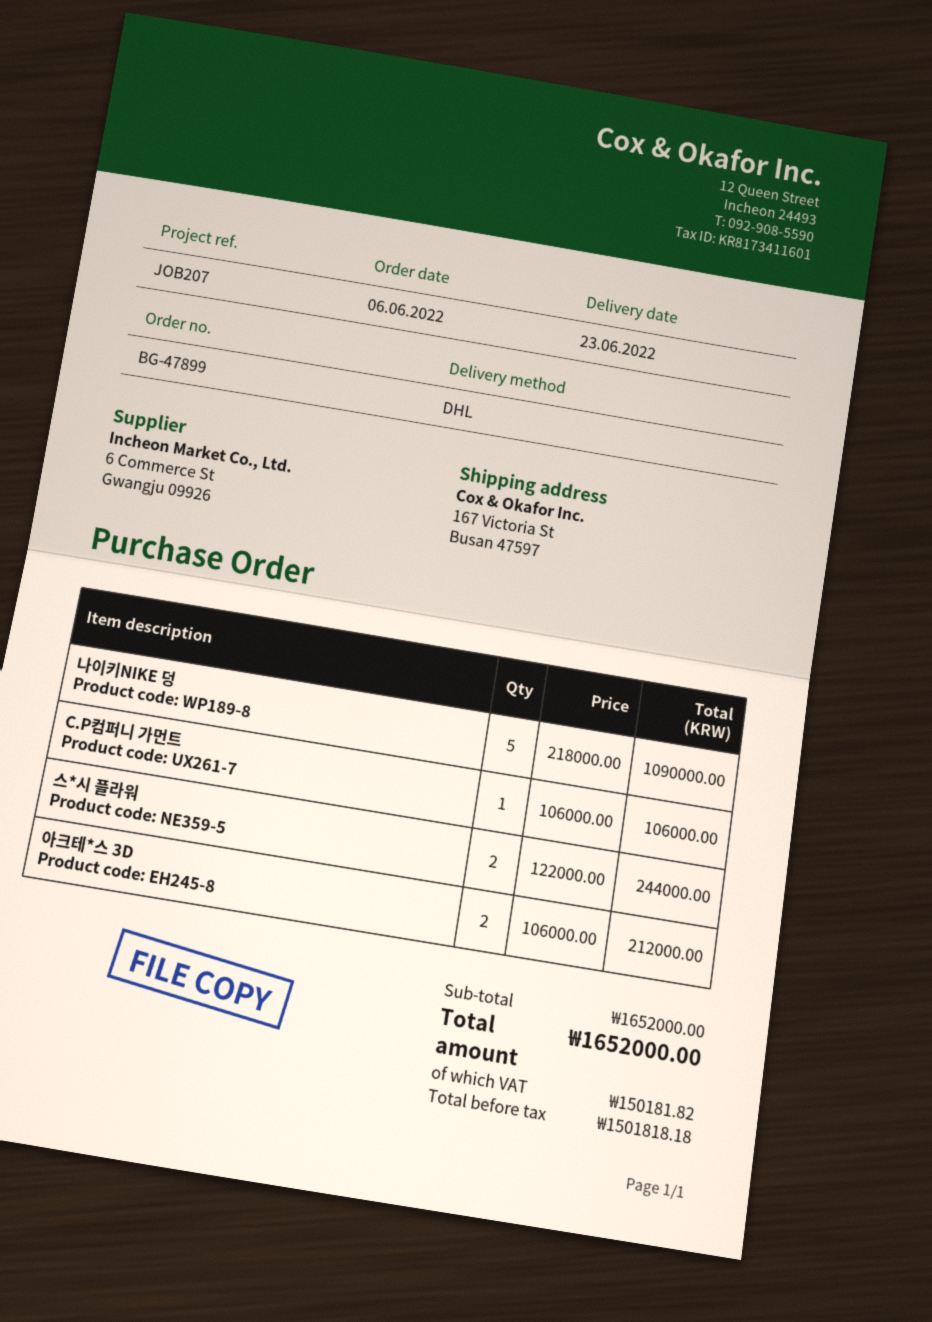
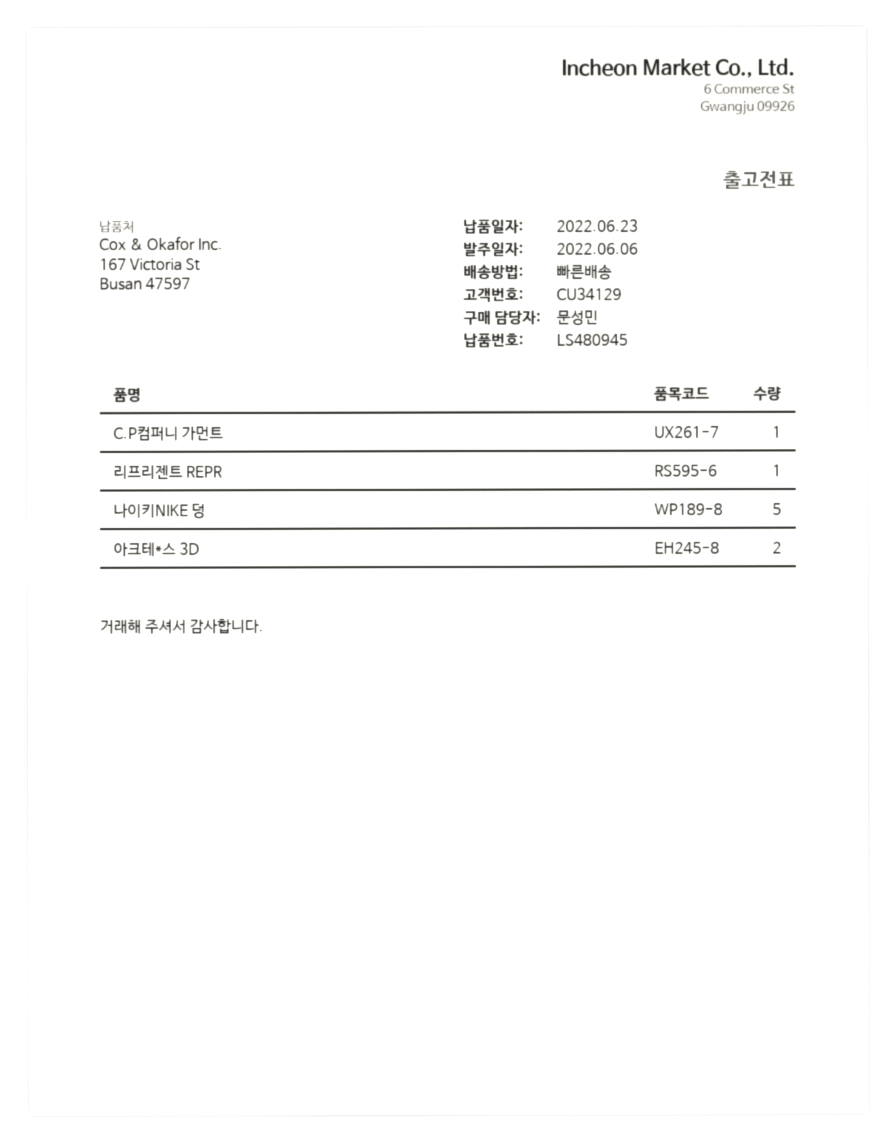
shipping method: DHL -> express
스*시 플라워: 2 -> none
리프리젠트 REPR: none -> 1

